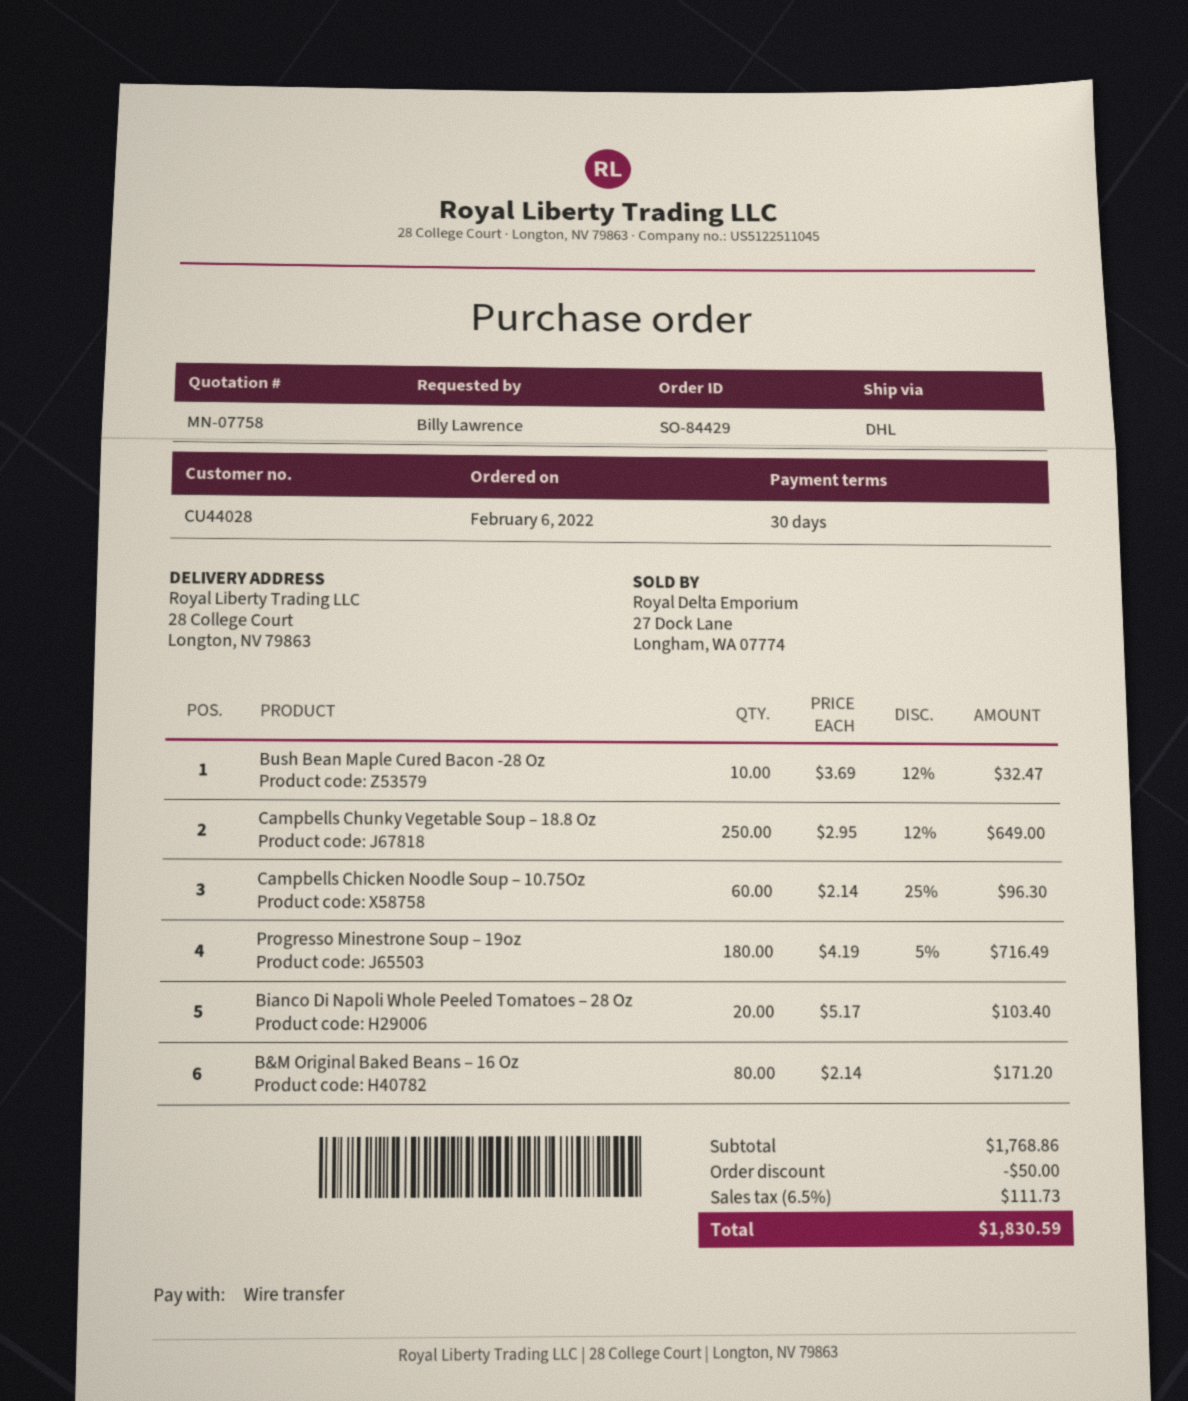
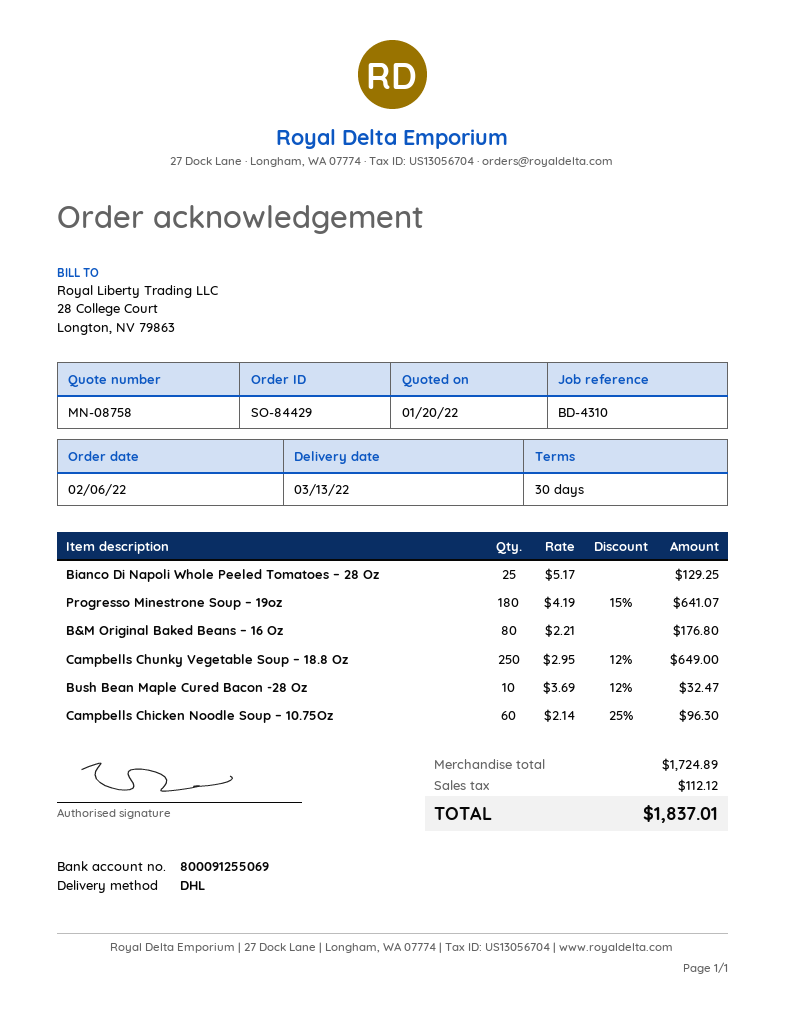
quote number: MN-07758 -> MN-08758
Progresso Minestrone Soup – 19oz: 180 x 4.19 - 5% = 716.49 -> 180 x 4.19 - 15% = 641.07
Bianco Di Napoli Whole Peeled Tomatoes – 28 Oz: 20 x 5.17 = 103.40 -> 25 x 5.17 = 129.25
B&M Original Baked Beans – 16 Oz: 80 x 2.14 = 171.20 -> 80 x 2.21 = 176.80
subtotal: 1768.86 -> 1724.89
discount: 50.00 -> none
tax: 111.73 -> 112.12
total: 1830.59 -> 1837.01

